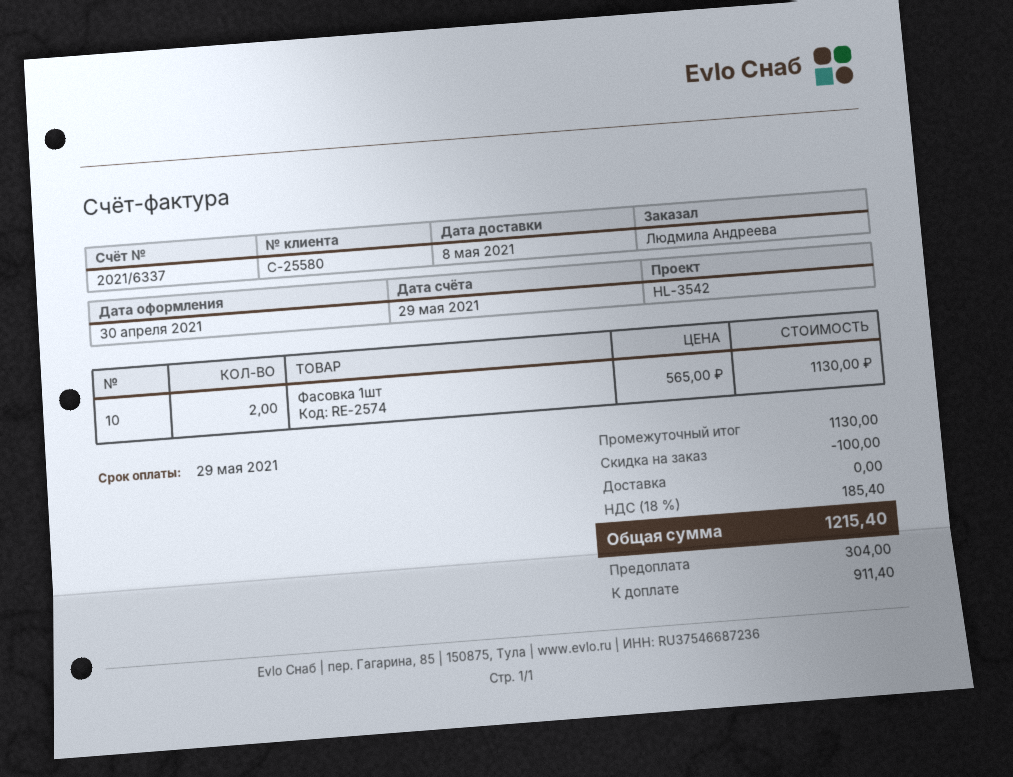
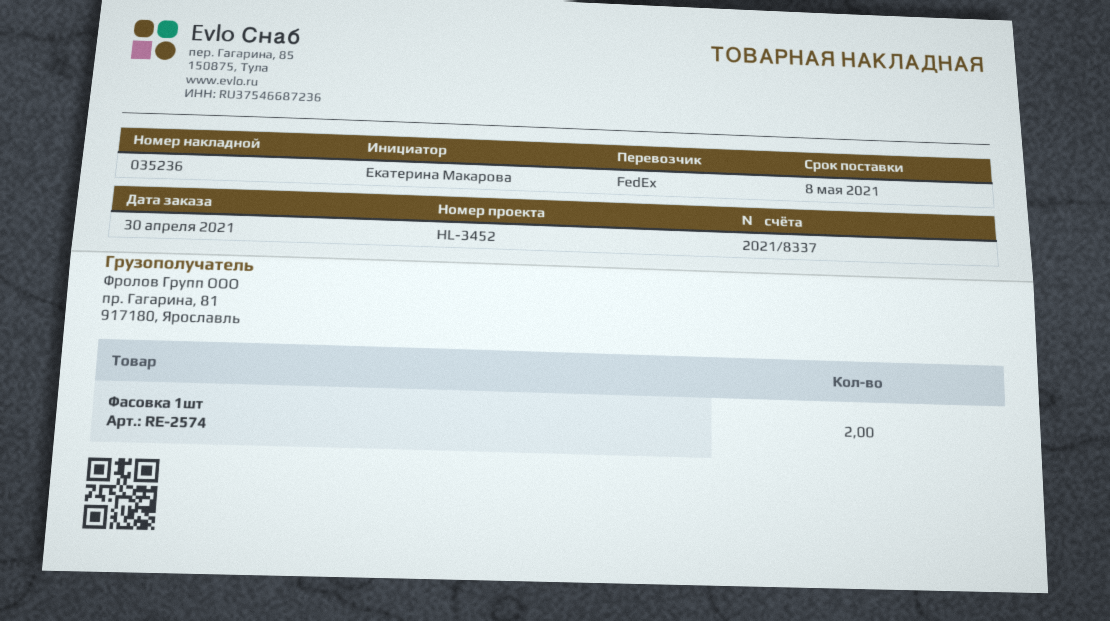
invoice number: 2021/6337 -> 2021/8337
reference: HL-3542 -> HL-3452
ordered by: Людмила Андреева -> Екатерина Макарова

